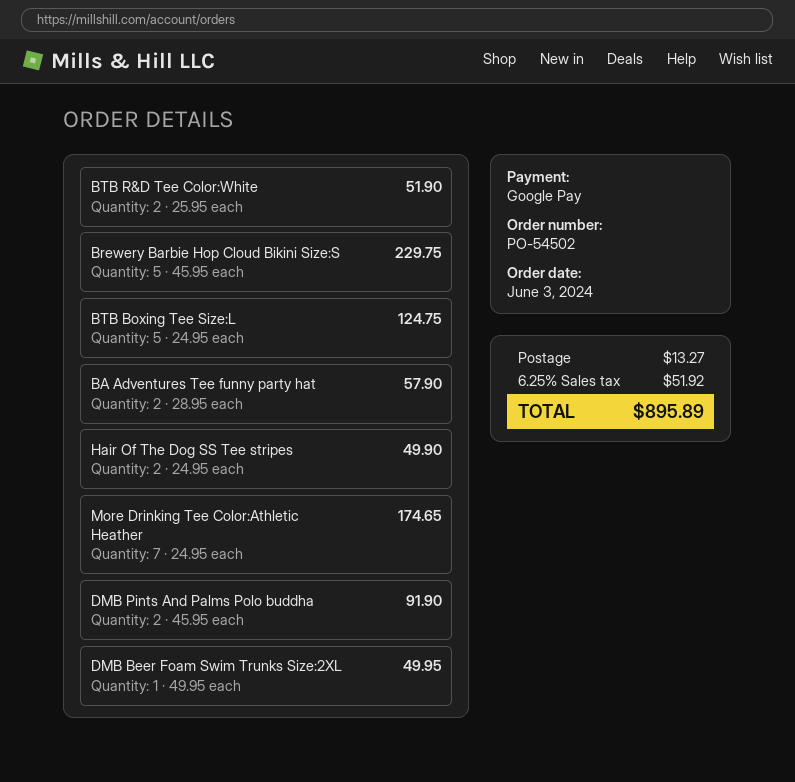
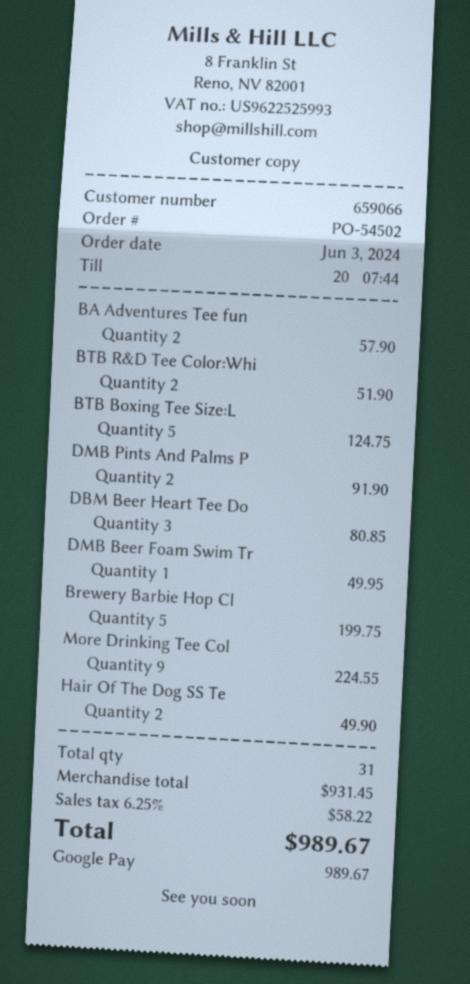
Brewery Barbie Hop Cloud Bikini Size:S: 5 for 229.75 -> 5 for 199.75
More Drinking Tee Color:Athletic Heather: 7 for 174.65 -> 9 for 224.55
DBM Beer Heart Tee Do: none -> 3 for 80.85
shipping: 13.27 -> none
tax: 6.25% = 51.92 -> 6.25% = 58.22
total: 895.89 -> 989.67

